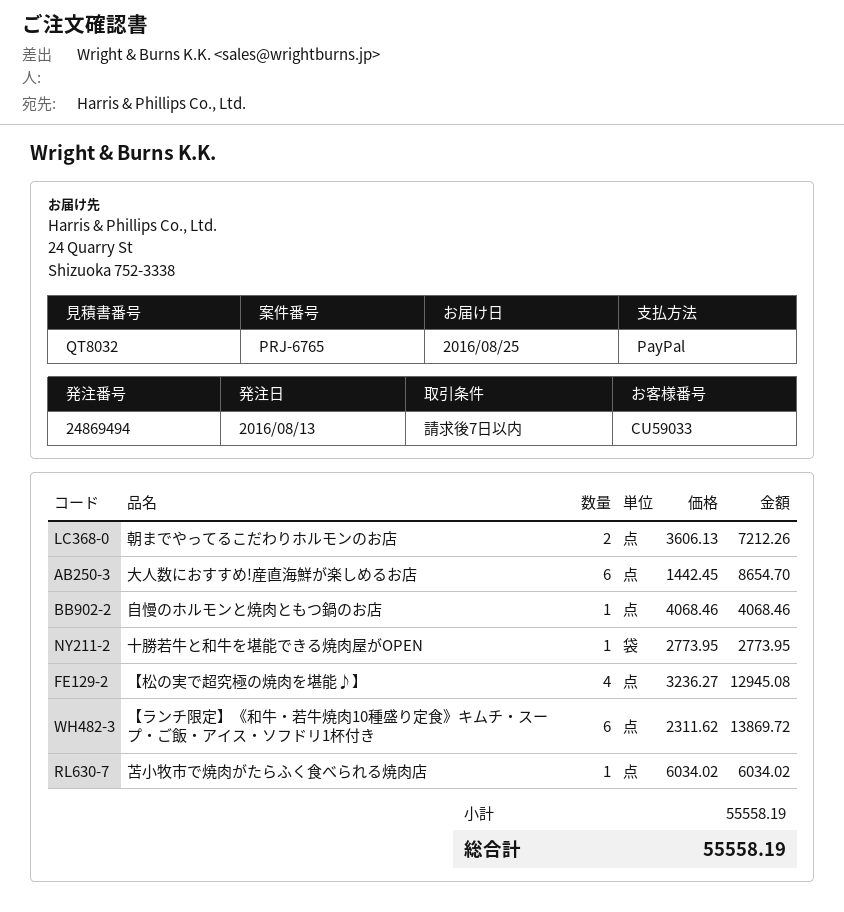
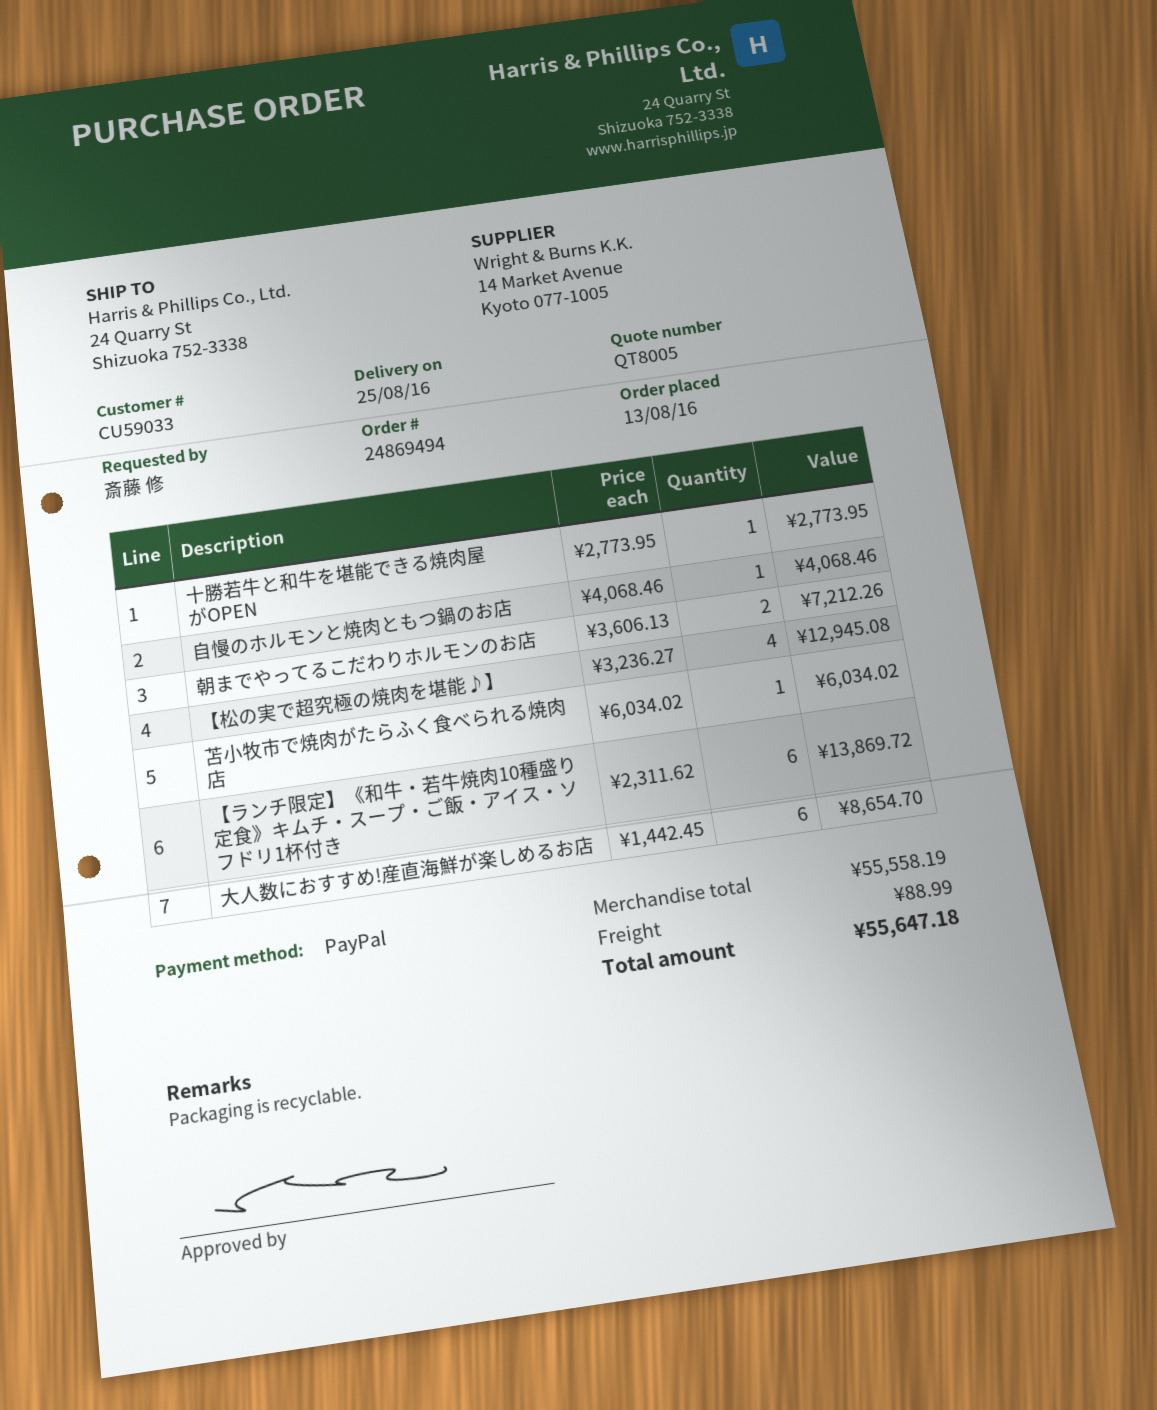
quote number: QT8032 -> QT8005
shipping: none -> 88.99
total: 55558.19 -> 55647.18

